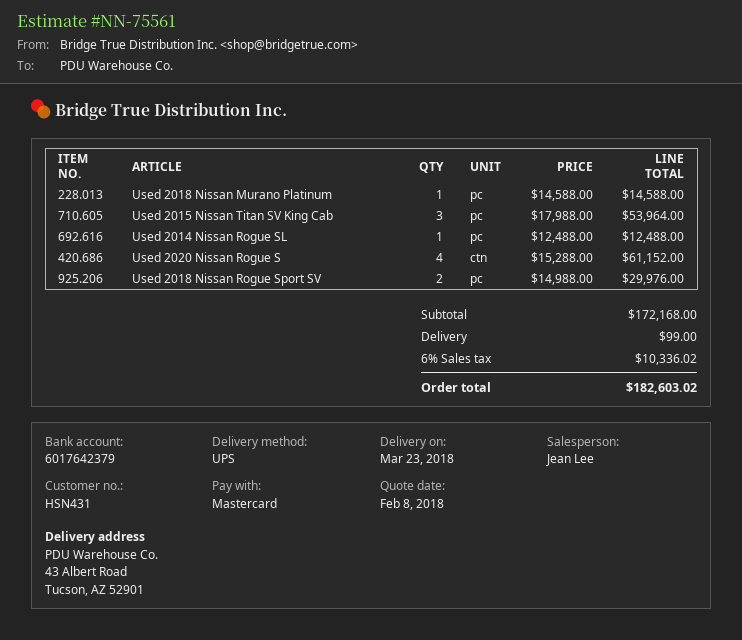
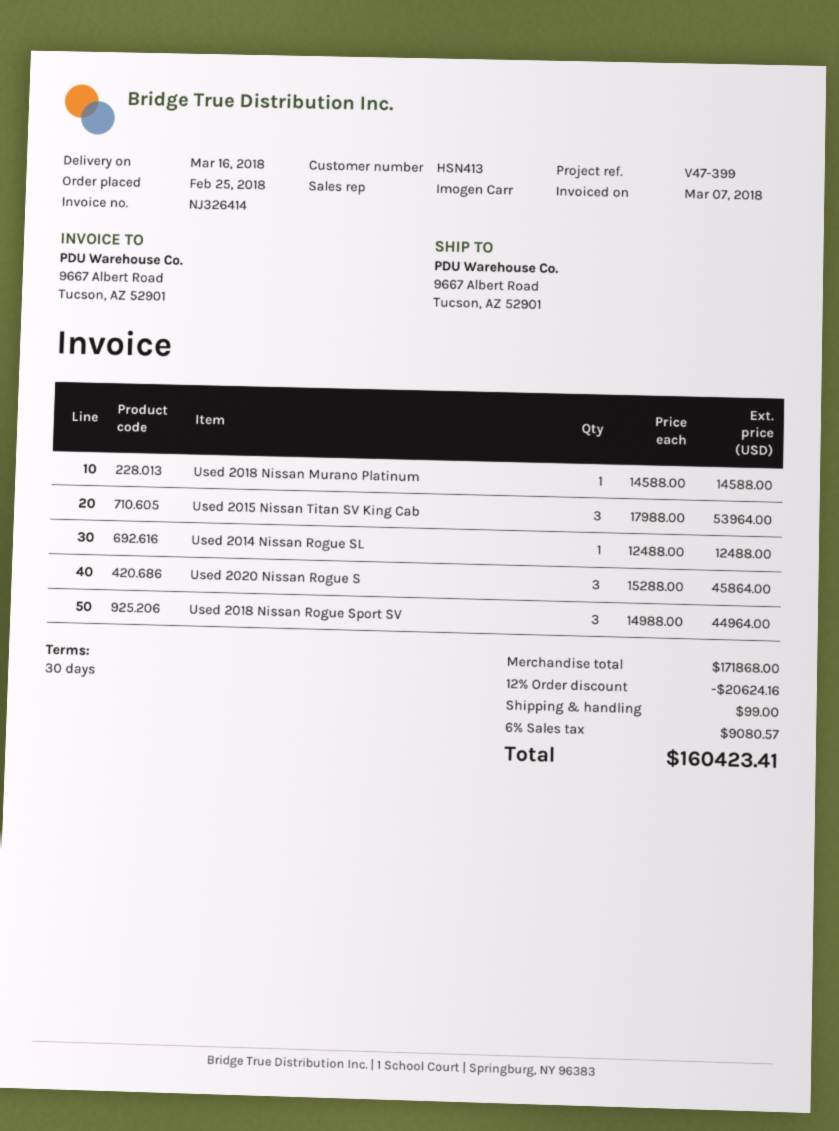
delivery date: 2018-03-23 -> 2018-03-16
customer number: HSN431 -> HSN413
sales rep: Jean Lee -> Imogen Carr
ship to: 43 Albert Road, Tucson, AZ 52901 -> 9667 Albert Road, Tucson, AZ 52901
Used 2020 Nissan Rogue S: 4 x 15288.00 = 61152.00 -> 3 x 15288.00 = 45864.00
Used 2018 Nissan Rogue Sport SV: 2 x 14988.00 = 29976.00 -> 3 x 14988.00 = 44964.00
subtotal: 172168.00 -> 171868.00
discount: none -> 12% = 20624.16
tax: 6% = 10336.02 -> 6% = 9080.57
total: 182603.02 -> 160423.41

